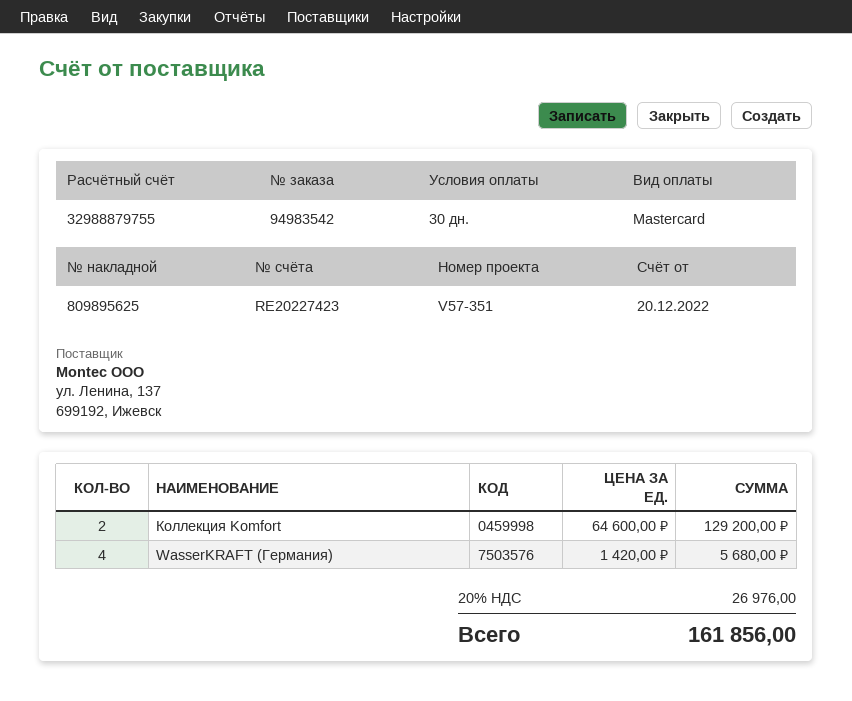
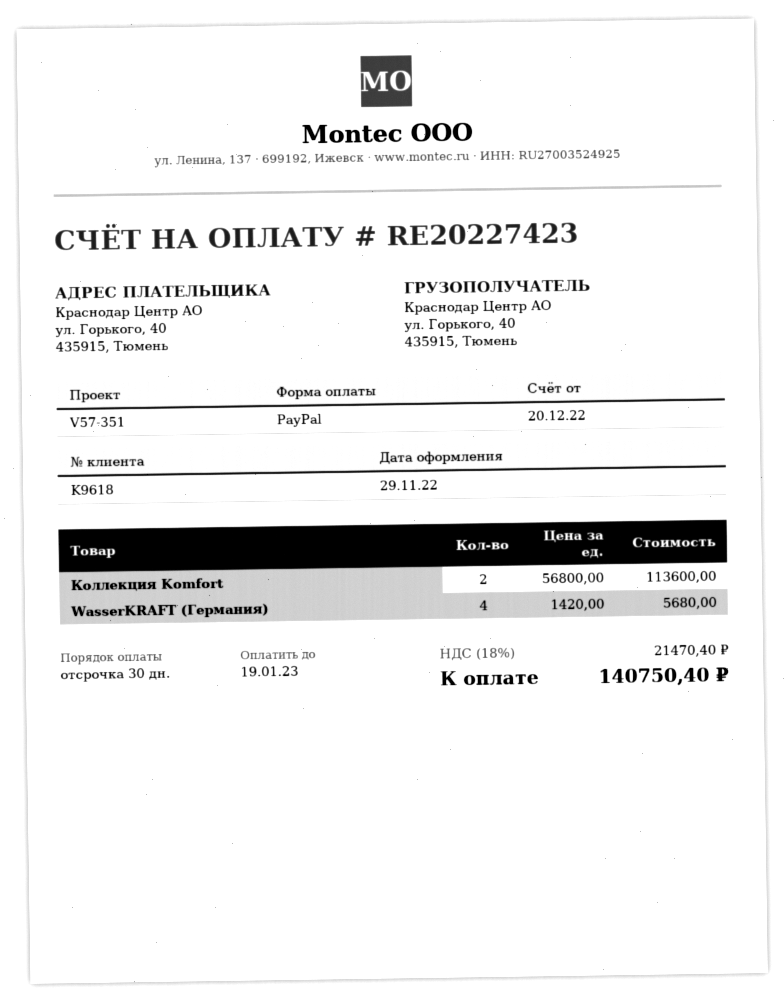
payment method: Mastercard -> PayPal
Коллекция Komfort: 2 x 64600.00 = 129200.00 -> 2 x 56800.00 = 113600.00
tax: 20% = 26976.00 -> 18% = 21470.40
total: 161856.00 -> 140750.40

